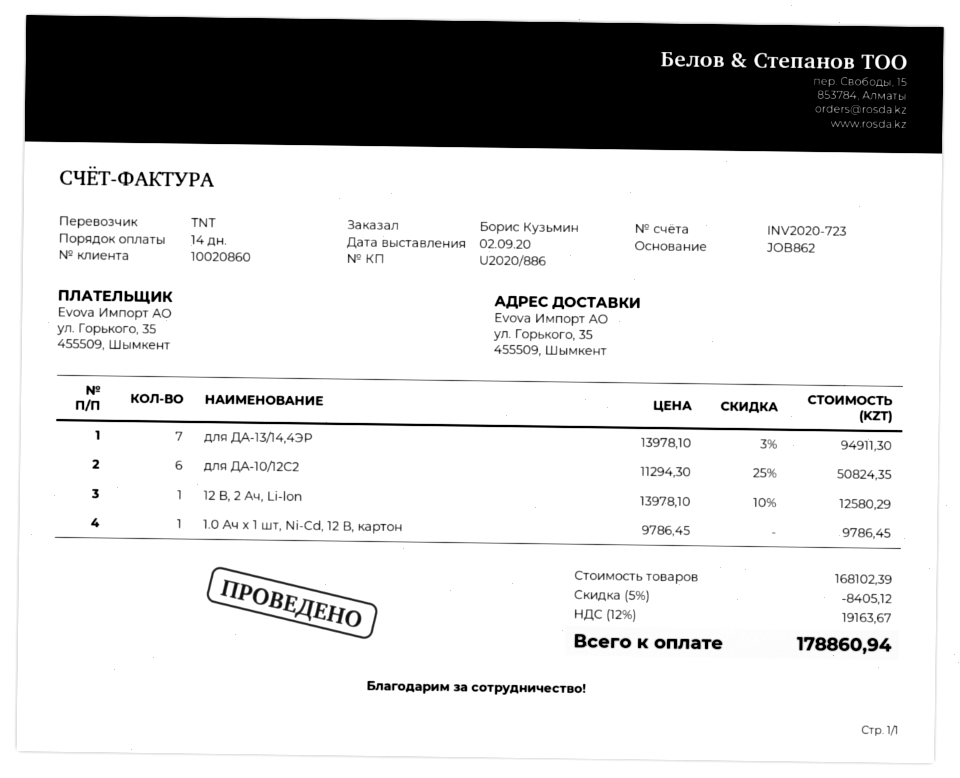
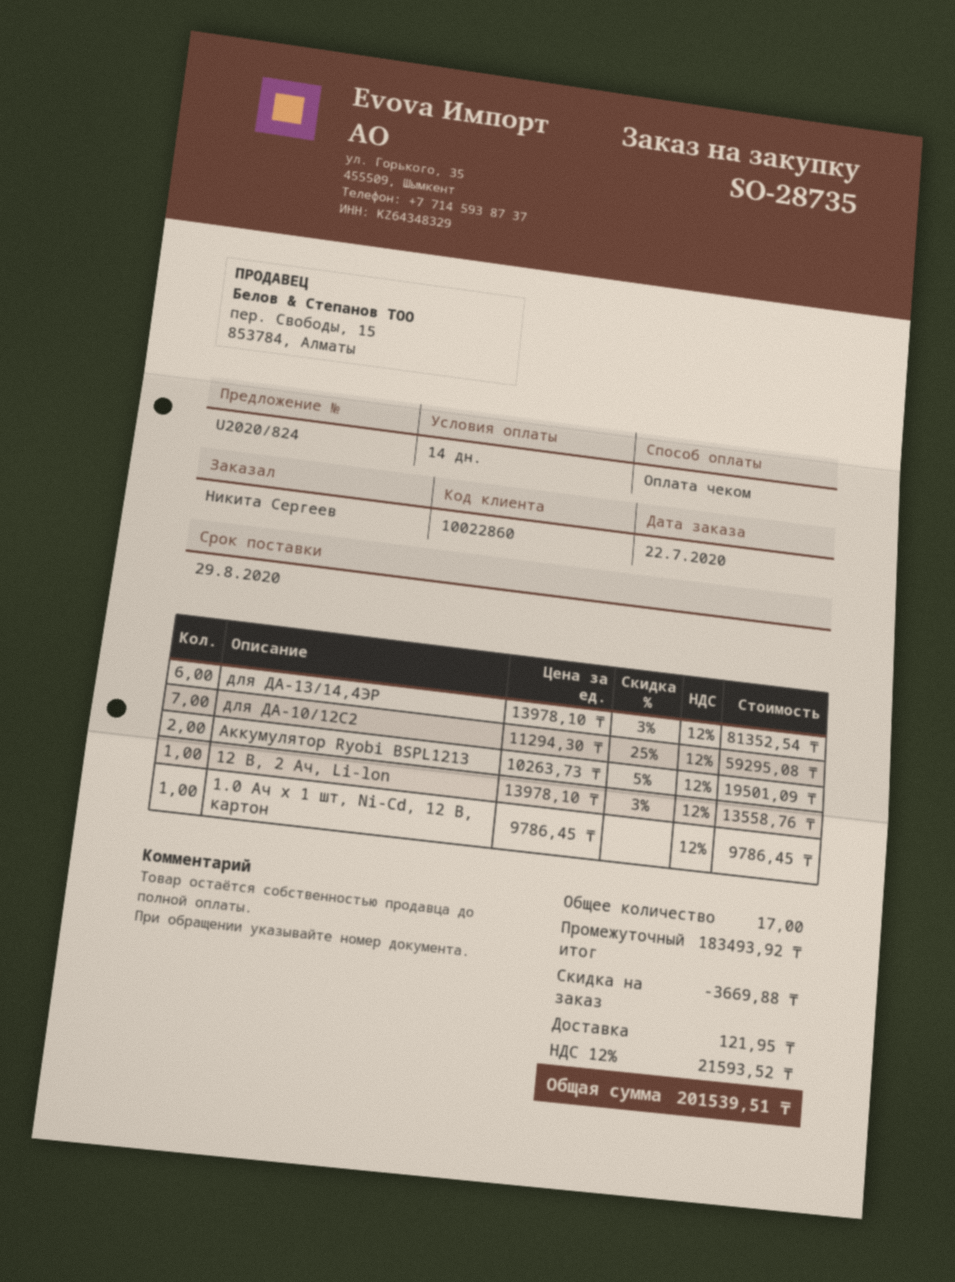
quote number: U2020/886 -> U2020/824
customer number: 10020860 -> 10022860
ordered by: Борис Кузьмин -> Никита Сергеев
для ДА-13/14,4ЭР: 7 x 13978.10 - 3% = 94911.30 -> 6 x 13978.10 - 3% = 81352.54
для ДА-10/12С2: 6 x 11294.30 - 25% = 50824.35 -> 7 x 11294.30 - 25% = 59295.08
12 В, 2 Ач, Li-lon: 1 x 13978.10 - 10% = 12580.29 -> 1 x 13978.10 - 3% = 13558.76
Аккумулятор Ryobi BSPL1213: none -> 2 x 10263.73 - 5% = 19501.09
subtotal: 168102.39 -> 183493.92
discount: 8405.12 -> 3669.88
shipping: none -> 121.95
tax: 12% = 19163.67 -> 12% = 21593.52
total: 178860.94 -> 201539.51

